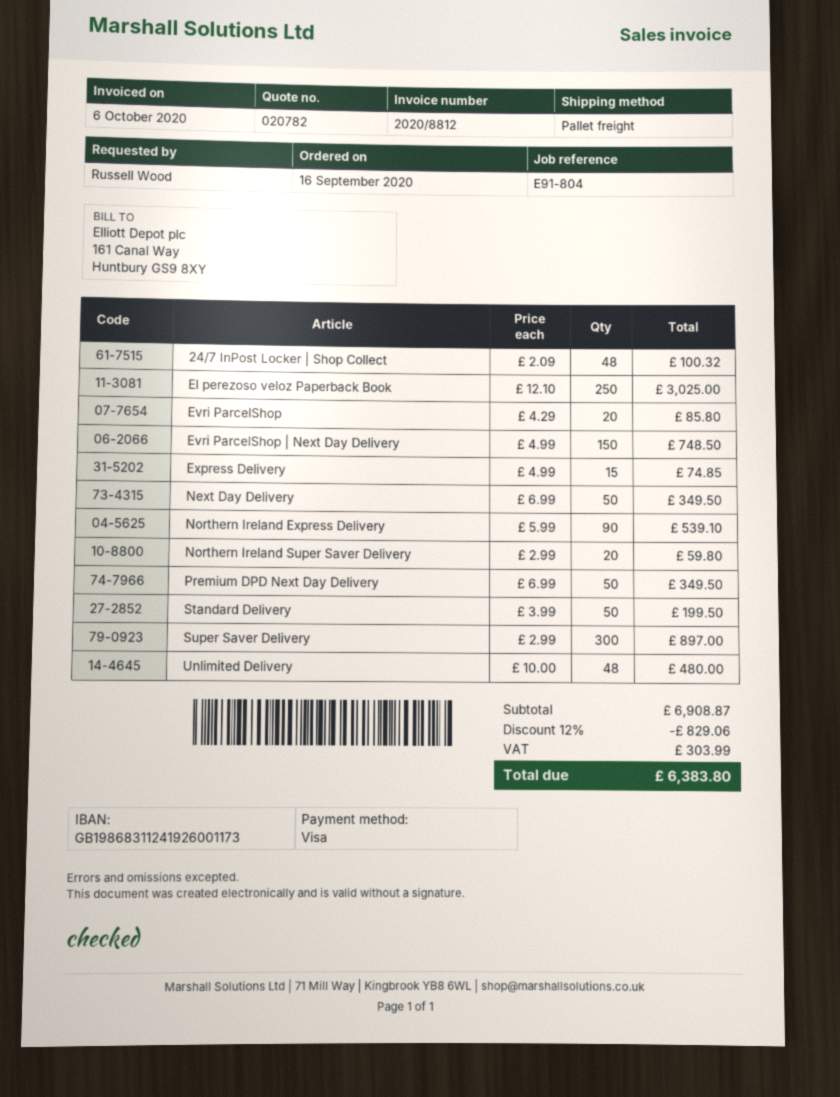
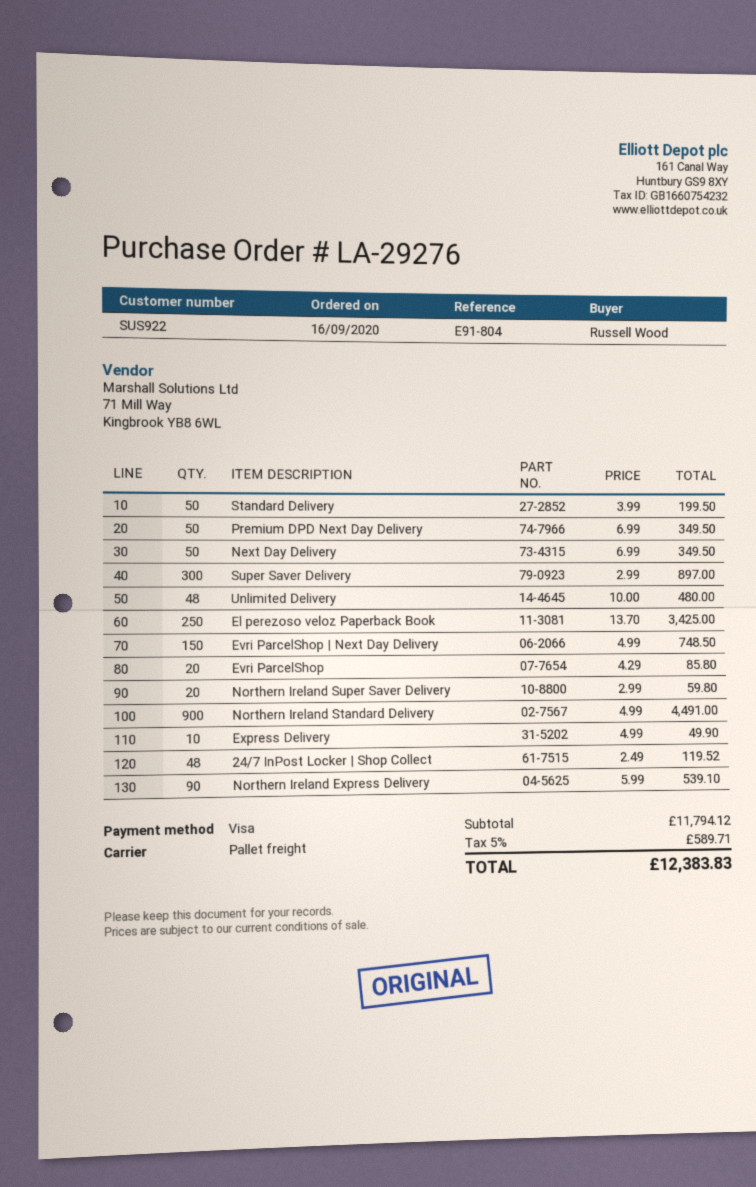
24/7 InPost Locker | Shop Collect: 48 x 2.09 = 100.32 -> 48 x 2.49 = 119.52
El perezoso veloz Paperback Book: 250 x 12.10 = 3025.00 -> 250 x 13.70 = 3425.00
Express Delivery: 15 x 4.99 = 74.85 -> 10 x 4.99 = 49.90
Northern Ireland Standard Delivery: none -> 900 x 4.99 = 4491.00
subtotal: 6908.87 -> 11794.12
discount: 12% = 829.06 -> none
tax: 303.99 -> 589.71
total: 6383.80 -> 12383.83

